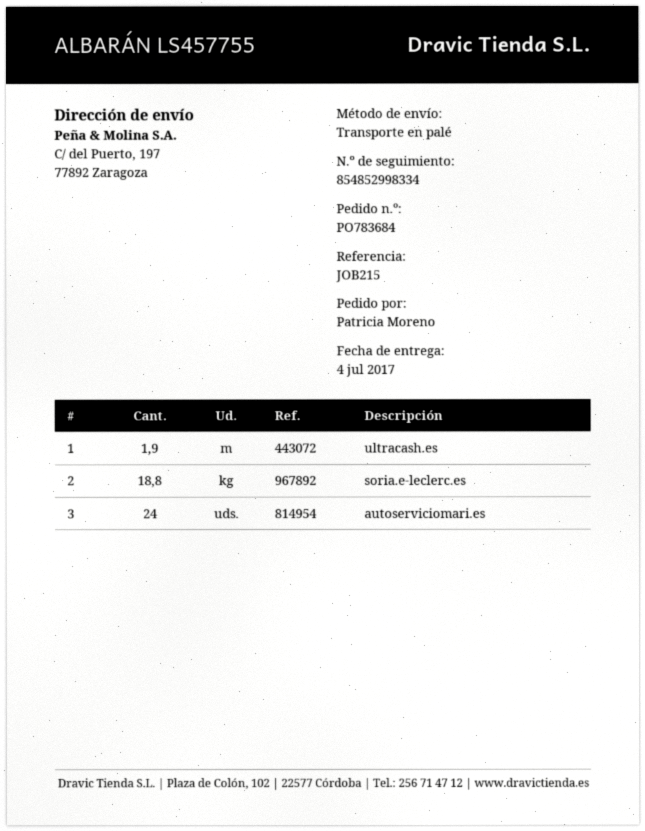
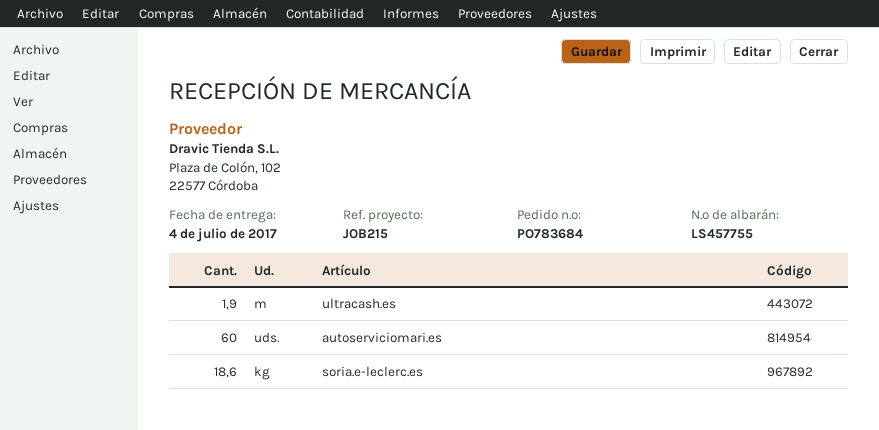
soria.e-leclerc.es: 18.8 -> 18.6
autoserviciomari.es: 24 -> 60

